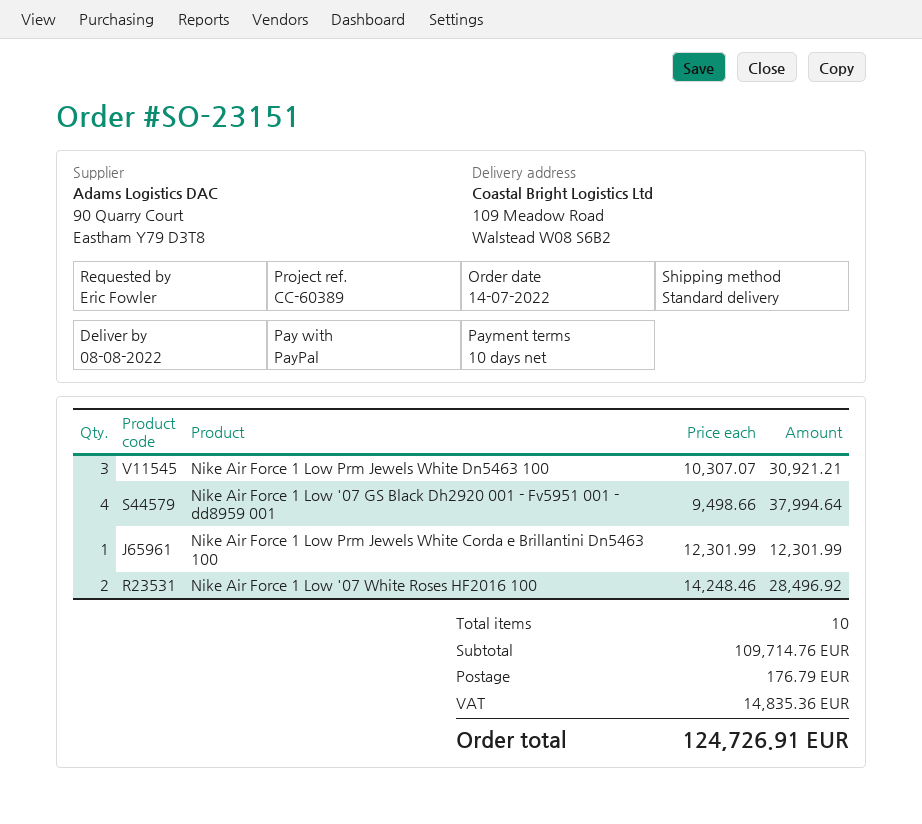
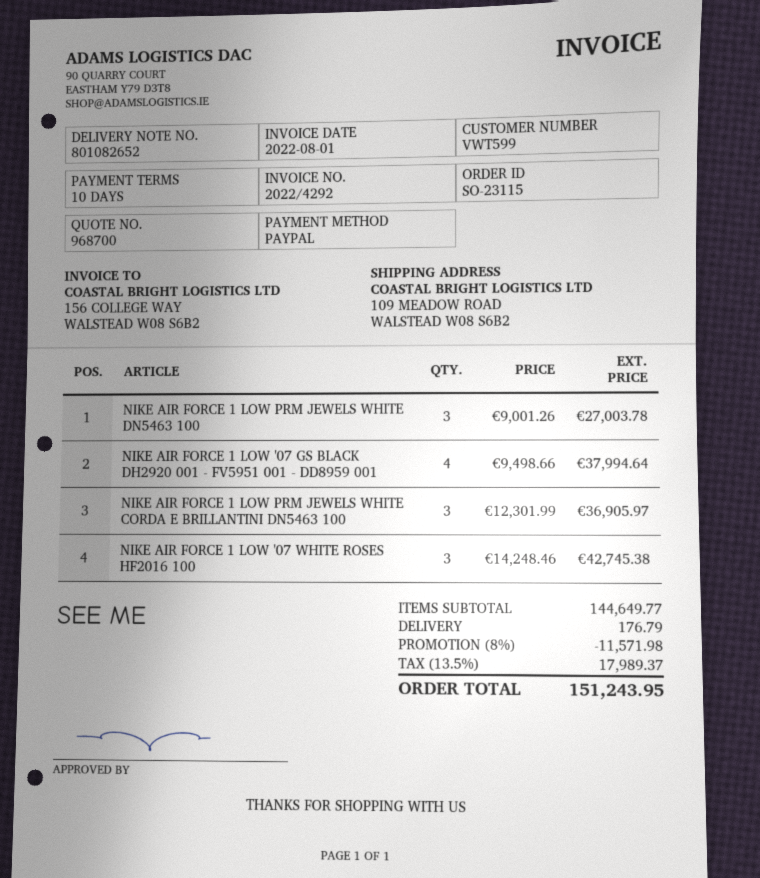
order number: SO-23151 -> SO-23115
Nike Air Force 1 Low Prm Jewels White Dn5463 100: 3 x 10307.07 = 30921.21 -> 3 x 9001.26 = 27003.78
Nike Air Force 1 Low Prm Jewels White Corda e Brillantini Dn5463 100: 1 x 12301.99 = 12301.99 -> 3 x 12301.99 = 36905.97
Nike Air Force 1 Low '07 White Roses HF2016 100: 2 x 14248.46 = 28496.92 -> 3 x 14248.46 = 42745.38
subtotal: 109714.76 -> 144649.77
discount: none -> 8% = 11571.98
tax: 14835.36 -> 17989.37
total: 124726.91 -> 151243.95

